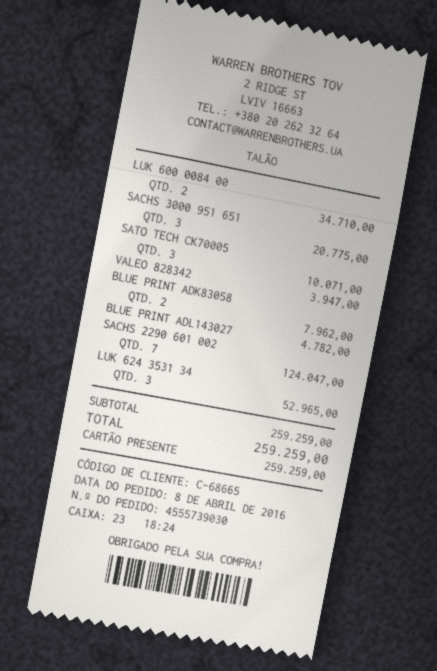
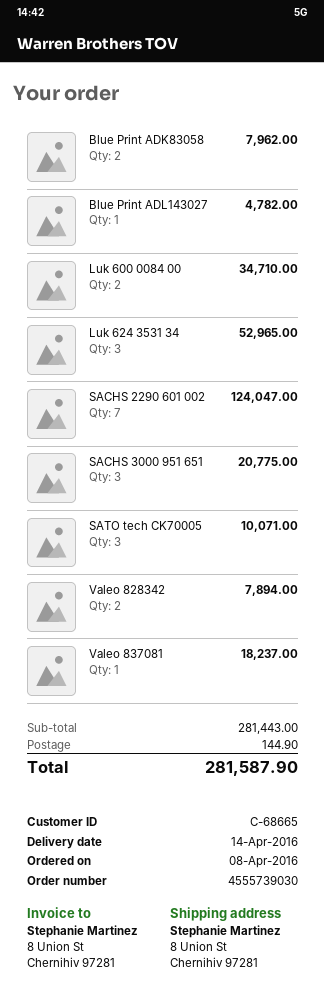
VALEO 828342: 1 for 3947.00 -> 2 for 7894.00
Valeo 837081: none -> 1 for 18237.00
subtotal: 259259.00 -> 281443.00
shipping: none -> 144.90
total: 259259.00 -> 281587.90

